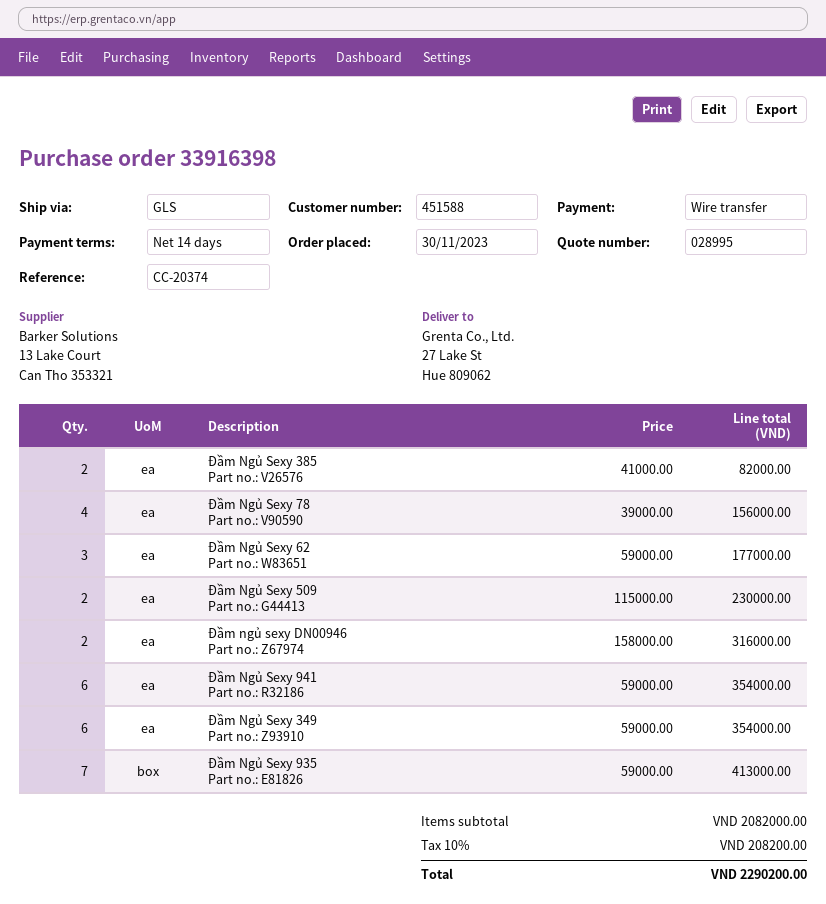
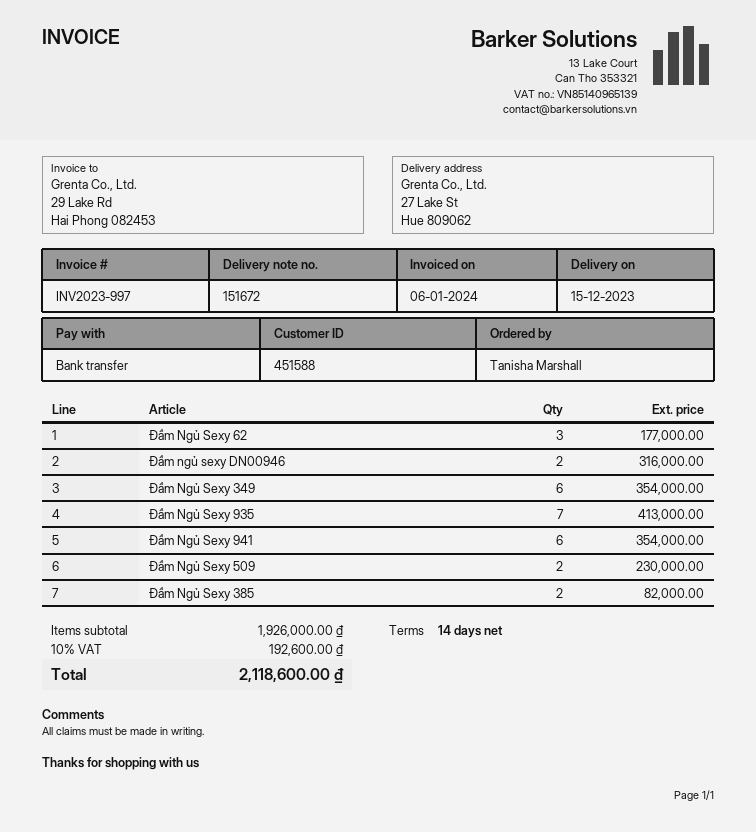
Đầm Ngủ Sexy 78: 4 for 156000.00 -> none
subtotal: 2082000.00 -> 1926000.00
tax: 10% = 208200.00 -> 10% = 192600.00
total: 2290200.00 -> 2118600.00

